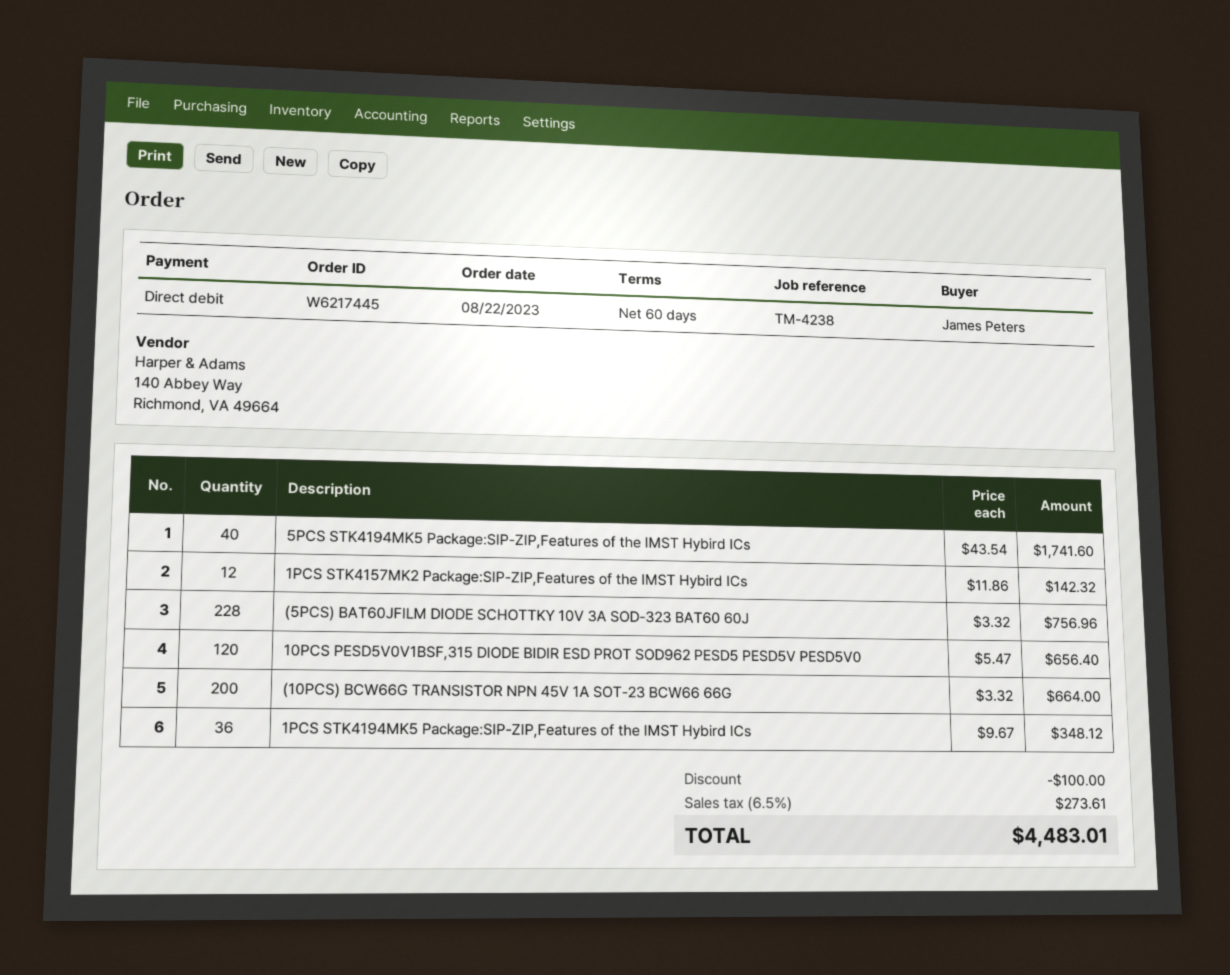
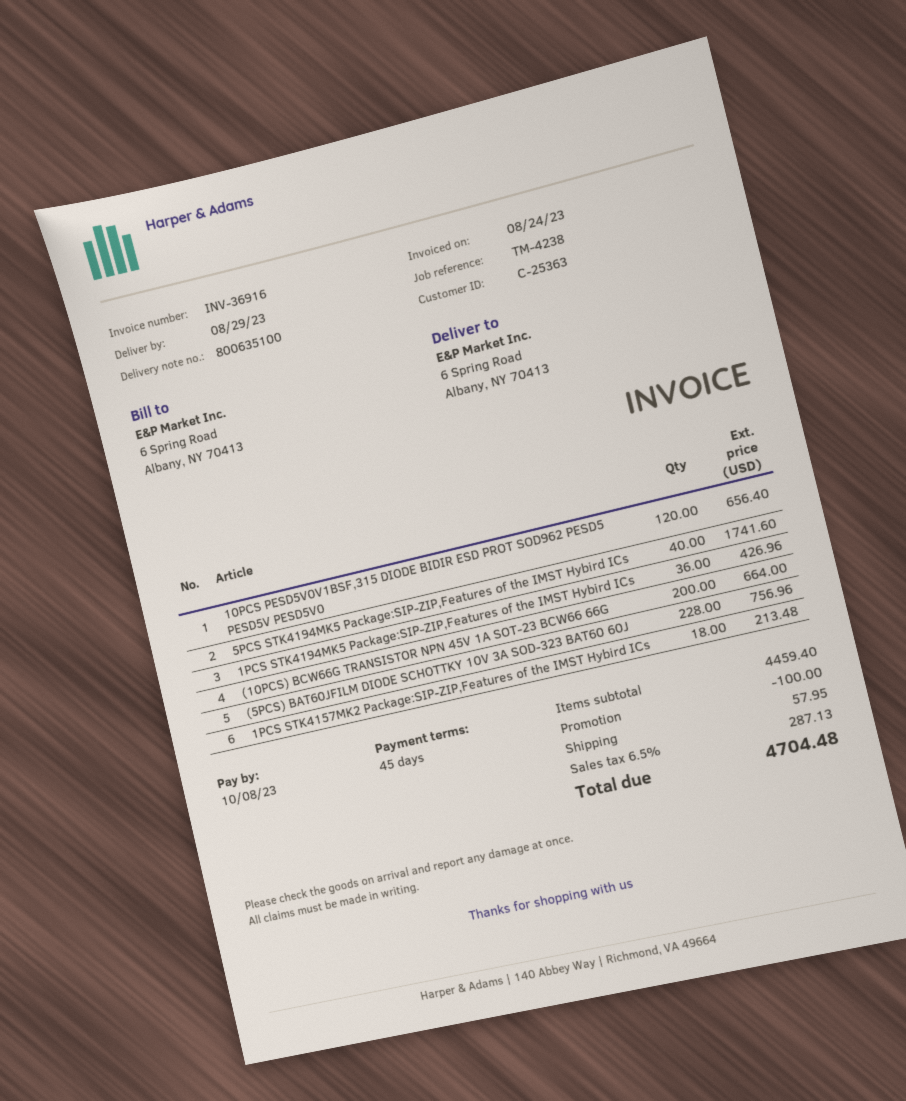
payment terms: 60 days -> 45 days
1PCS STK4157MK2 Package:SIP-ZIP,Features of the IMST Hybird ICs: 12 for 142.32 -> 18 for 213.48
1PCS STK4194MK5 Package:SIP-ZIP,Features of the IMST Hybird ICs: 36 for 348.12 -> 36 for 426.96
shipping: none -> 57.95
tax: 6.5% = 273.61 -> 6.5% = 287.13
total: 4483.01 -> 4704.48

